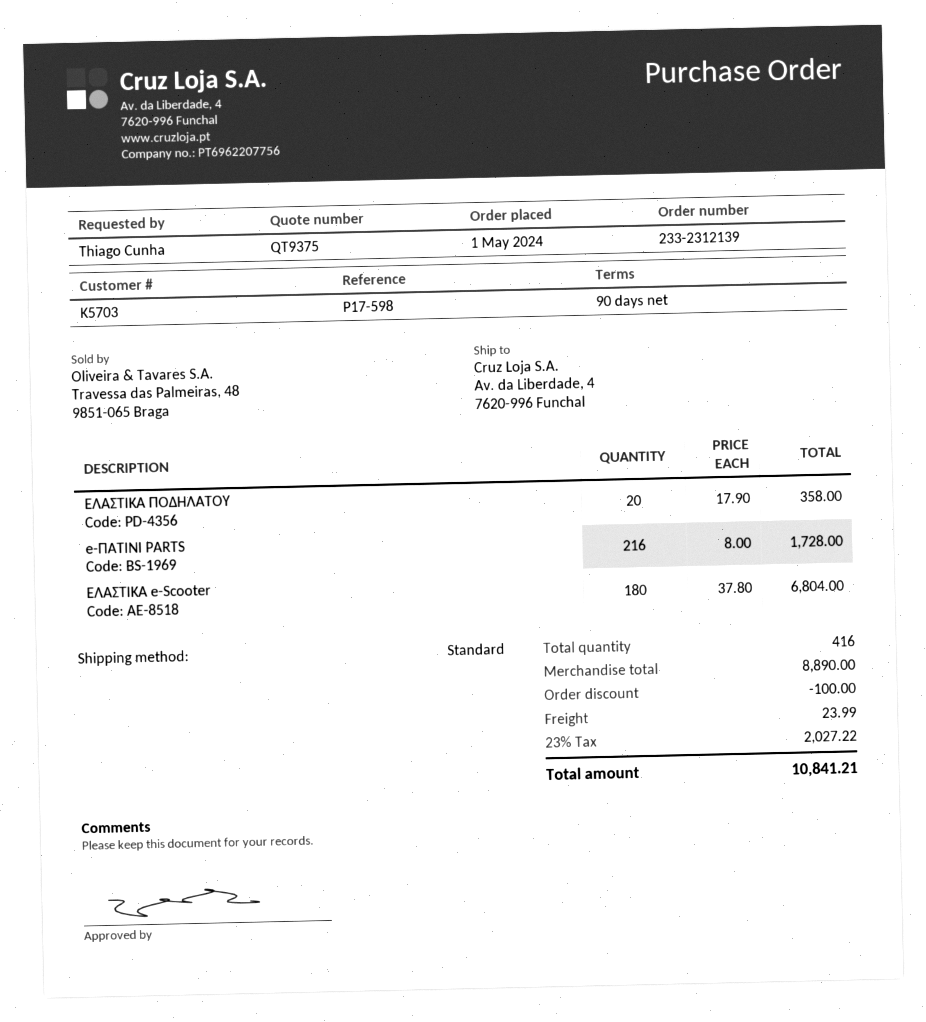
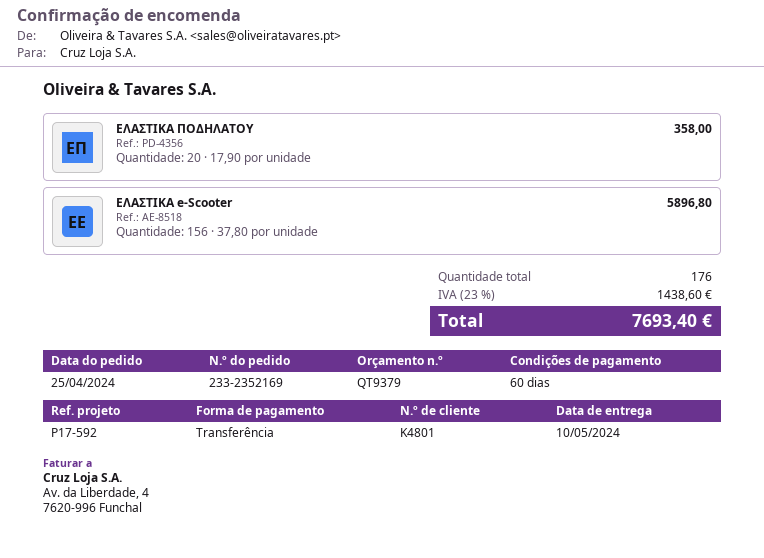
quote number: QT9375 -> QT9379
order number: 233-2312139 -> 233-2352169
order date: 2024-05-01 -> 2024-04-25
payment terms: 90 days -> 60 days
customer number: K5703 -> K4801
reference: P17-598 -> P17-592
e-ΠΑΤΙΝΙ PARTS: 216 x 8.00 = 1728.00 -> none
ΕΛΑΣΤΙΚΑ e-Scooter: 180 x 37.80 = 6804.00 -> 156 x 37.80 = 5896.80
total quantity: 416 -> 176
discount: 100.00 -> none
shipping: 23.99 -> none
tax: 23% = 2027.22 -> 23% = 1438.60
total: 10841.21 -> 7693.40

